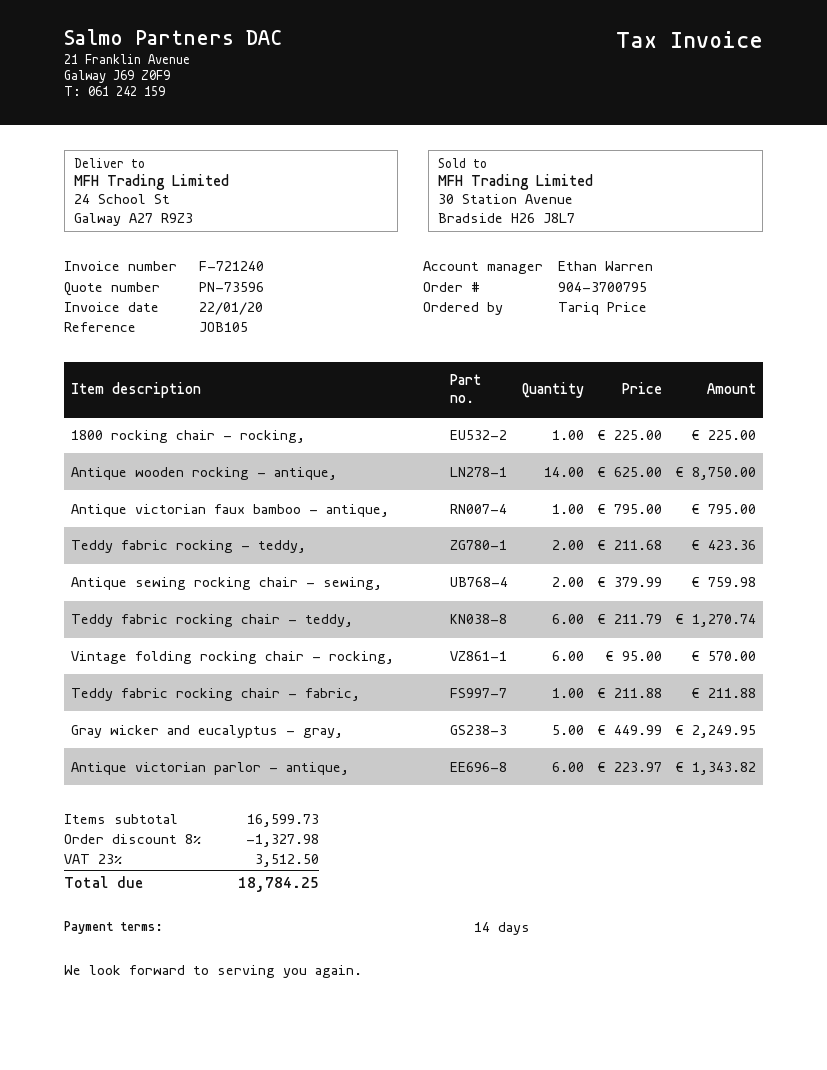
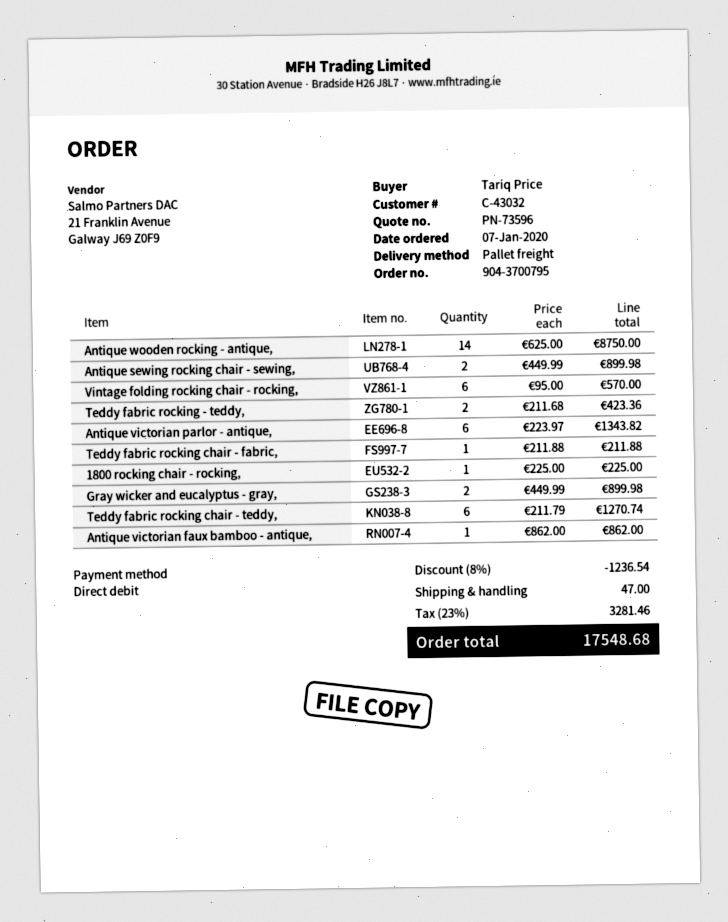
Antique victorian faux bamboo - antique,: 1 x 795.00 = 795.00 -> 1 x 862.00 = 862.00
Antique sewing rocking chair - sewing,: 2 x 379.99 = 759.98 -> 2 x 449.99 = 899.98
Gray wicker and eucalyptus - gray,: 5 x 449.99 = 2249.95 -> 2 x 449.99 = 899.98
discount: 8% = 1327.98 -> 8% = 1236.54
shipping: none -> 47.00
tax: 23% = 3512.50 -> 23% = 3281.46
total: 18784.25 -> 17548.68

